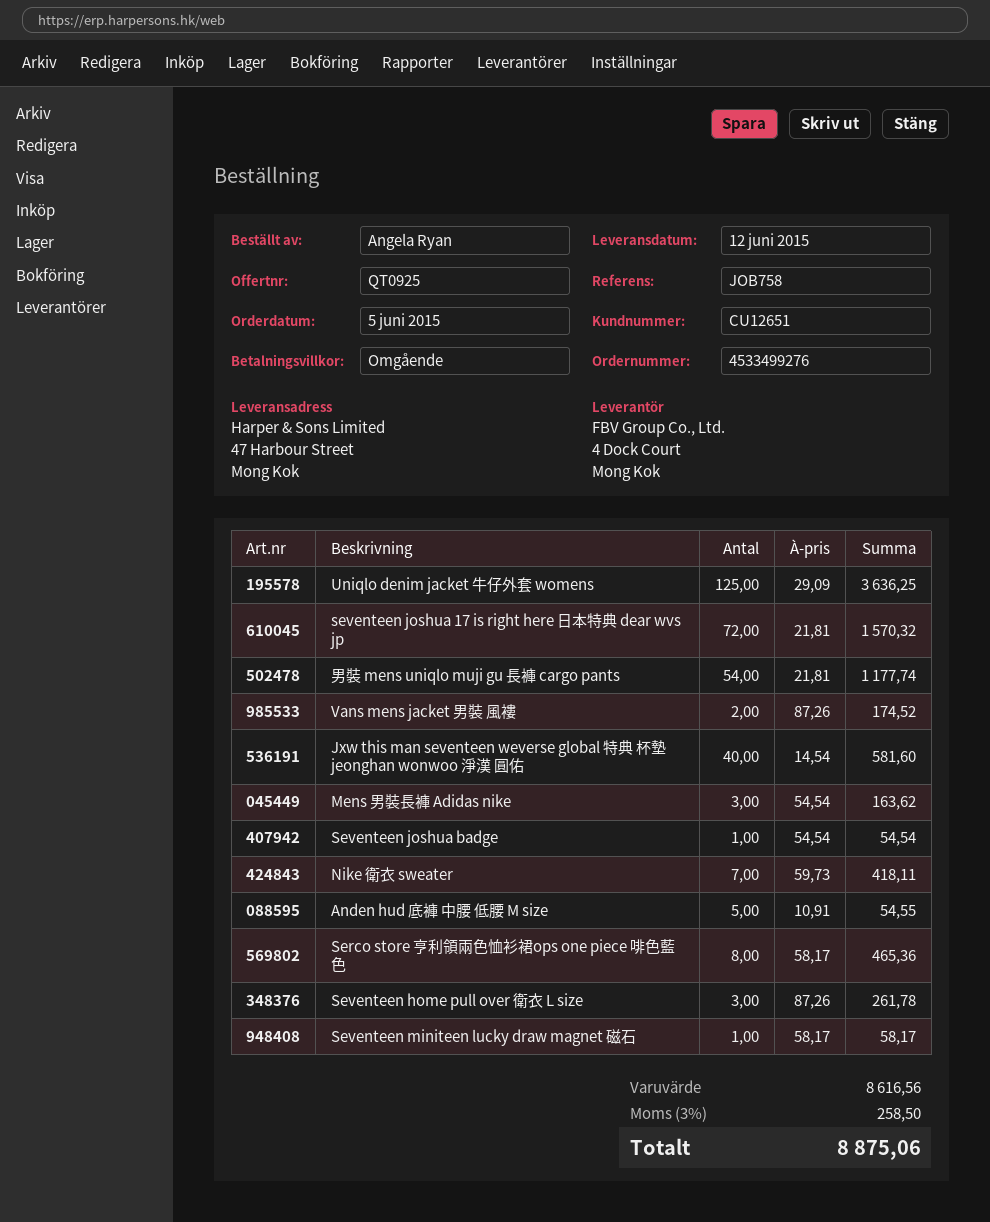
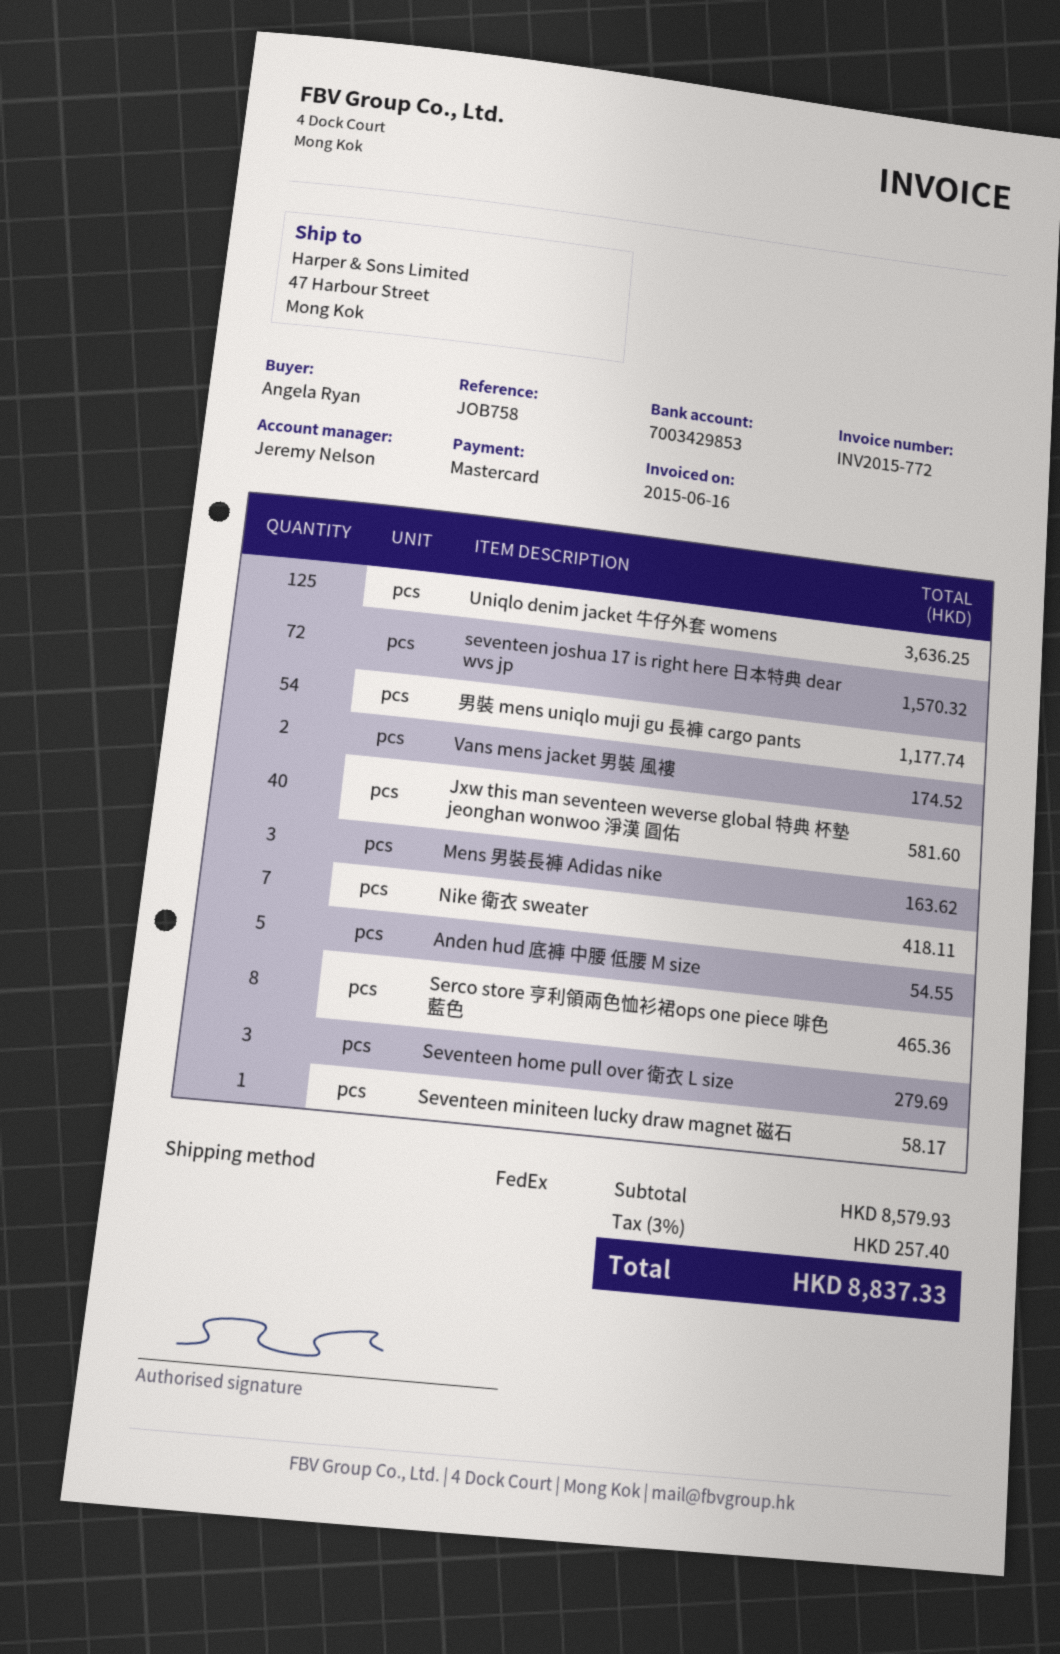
Seventeen joshua badge: 1 for 54.54 -> none
Seventeen home pull over 衛衣 L size: 3 for 261.78 -> 3 for 279.69
subtotal: 8616.56 -> 8579.93
tax: 3% = 258.50 -> 3% = 257.40
total: 8875.06 -> 8837.33

